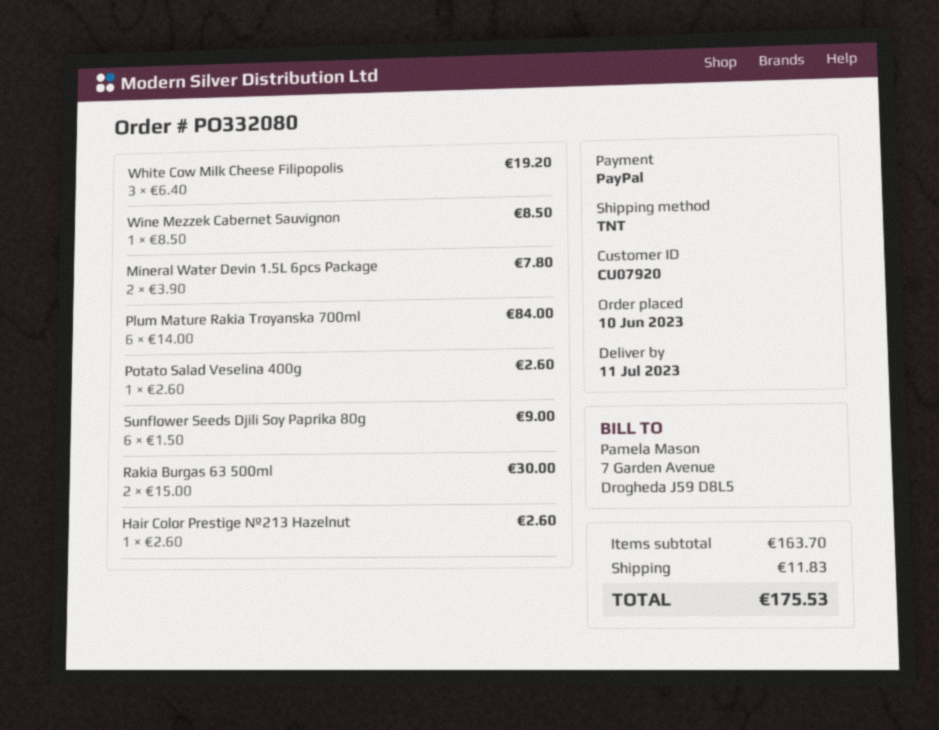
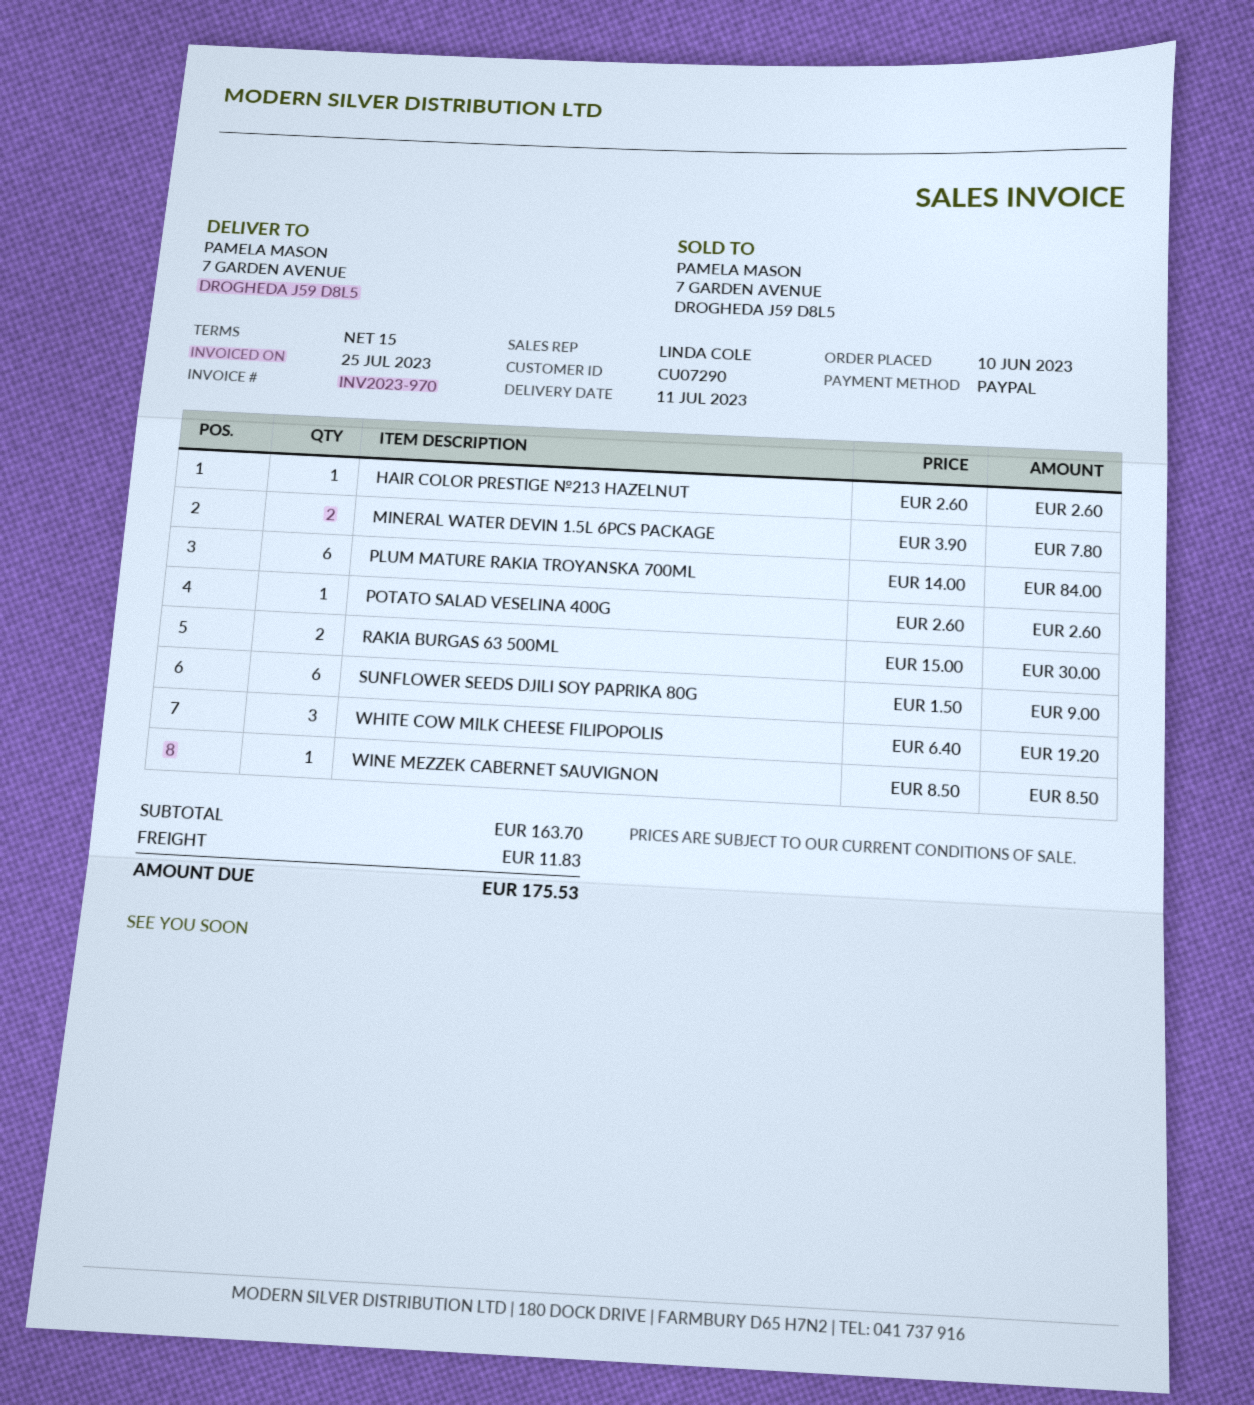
customer number: CU07920 -> CU07290

